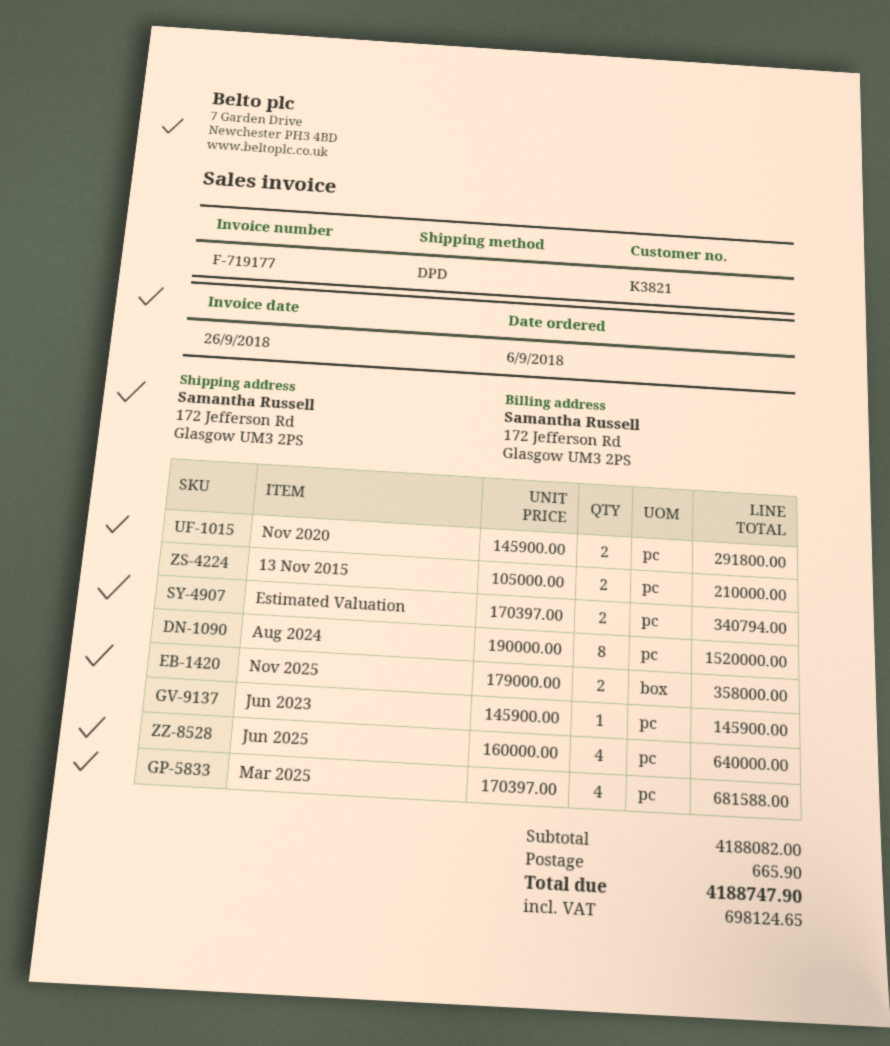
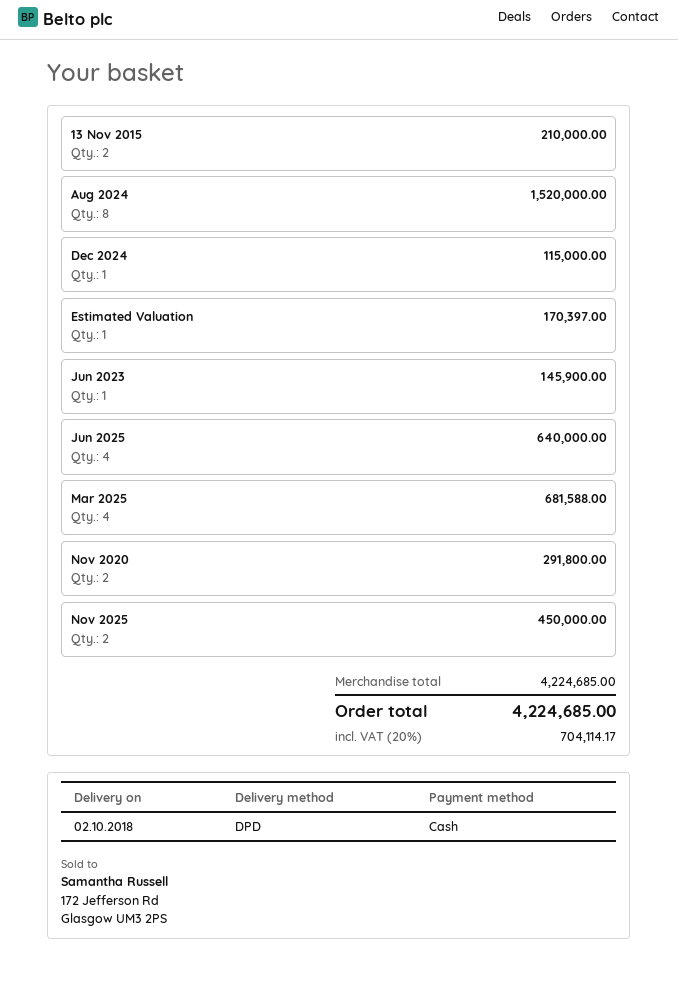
Estimated Valuation: 2 for 340794.00 -> 1 for 170397.00
Nov 2025: 2 for 358000.00 -> 2 for 450000.00
Dec 2024: none -> 1 for 115000.00
subtotal: 4188082.00 -> 4224685.00
shipping: 665.90 -> none
tax: 698124.65 -> 704114.17
total: 4188747.90 -> 4224685.00

